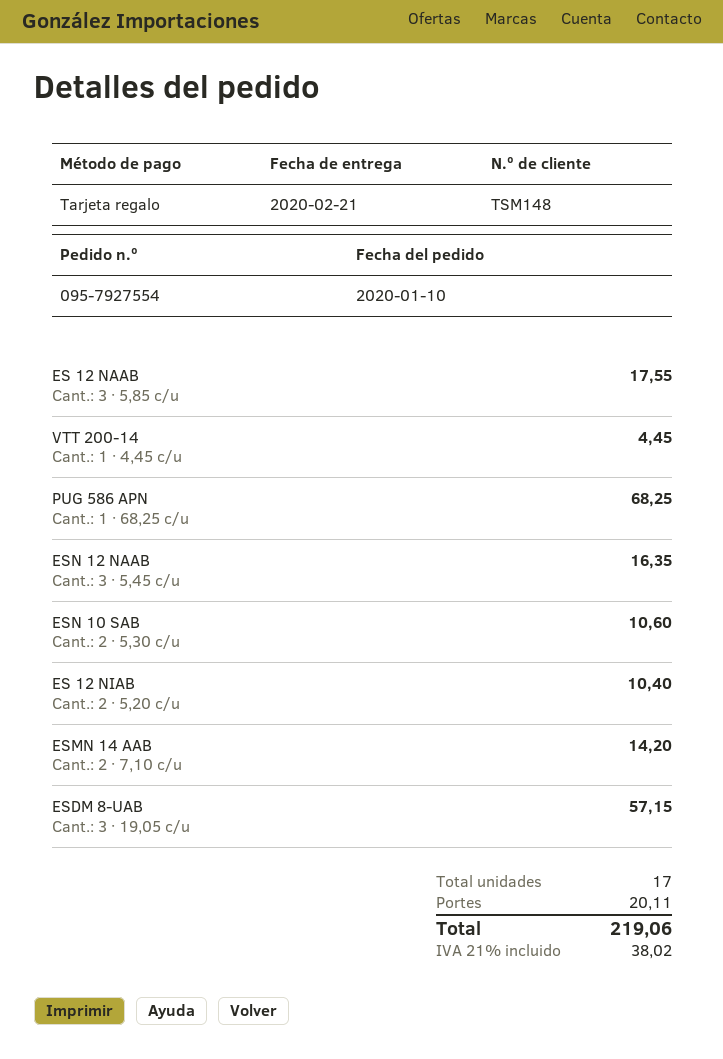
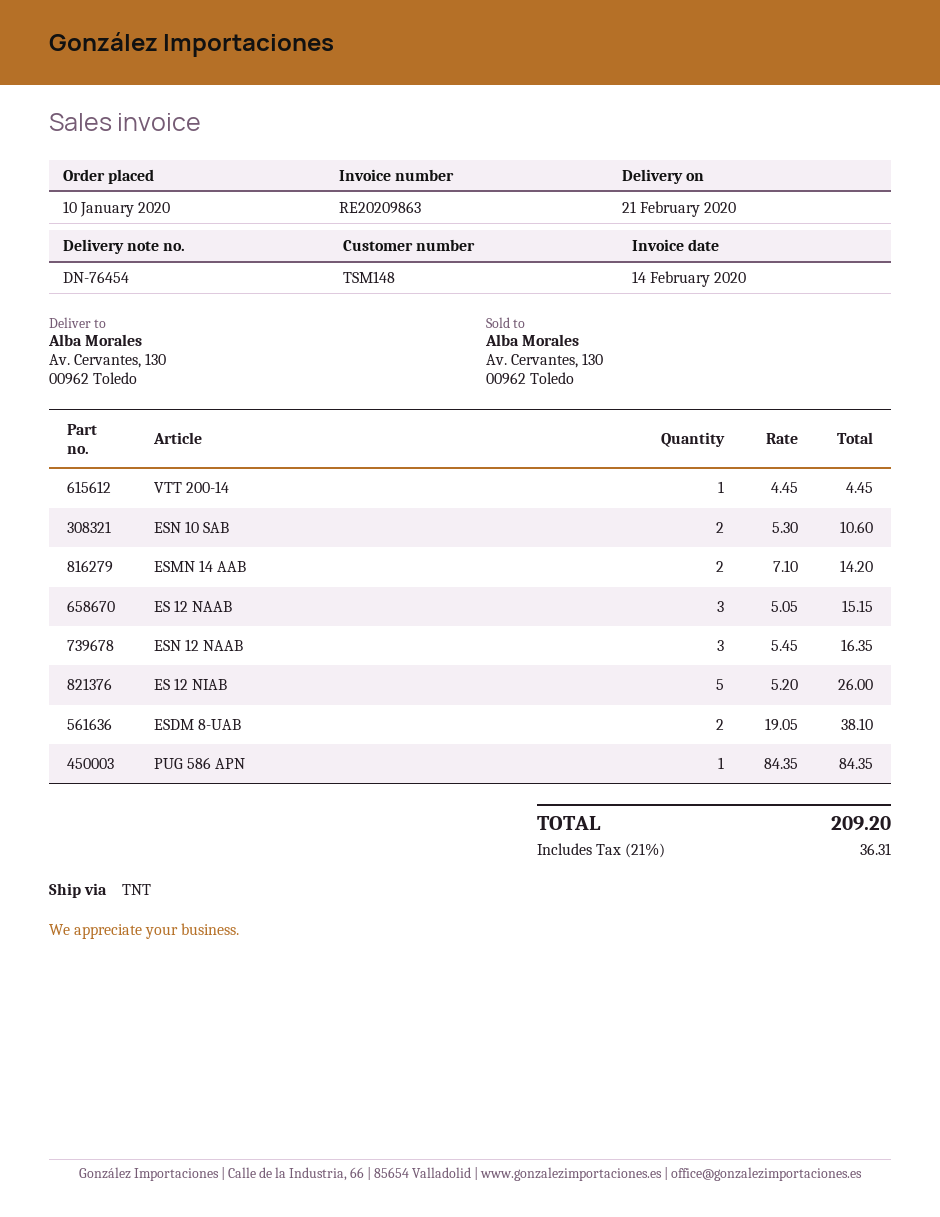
ES 12 NAAB: 3 x 5.85 = 17.55 -> 3 x 5.05 = 15.15
PUG 586 APN: 1 x 68.25 = 68.25 -> 1 x 84.35 = 84.35
ES 12 NIAB: 2 x 5.20 = 10.40 -> 5 x 5.20 = 26.00
ESDM 8-UAB: 3 x 19.05 = 57.15 -> 2 x 19.05 = 38.10
shipping: 20.11 -> none
tax: 21% = 38.02 -> 21% = 36.31
total: 219.06 -> 209.20

